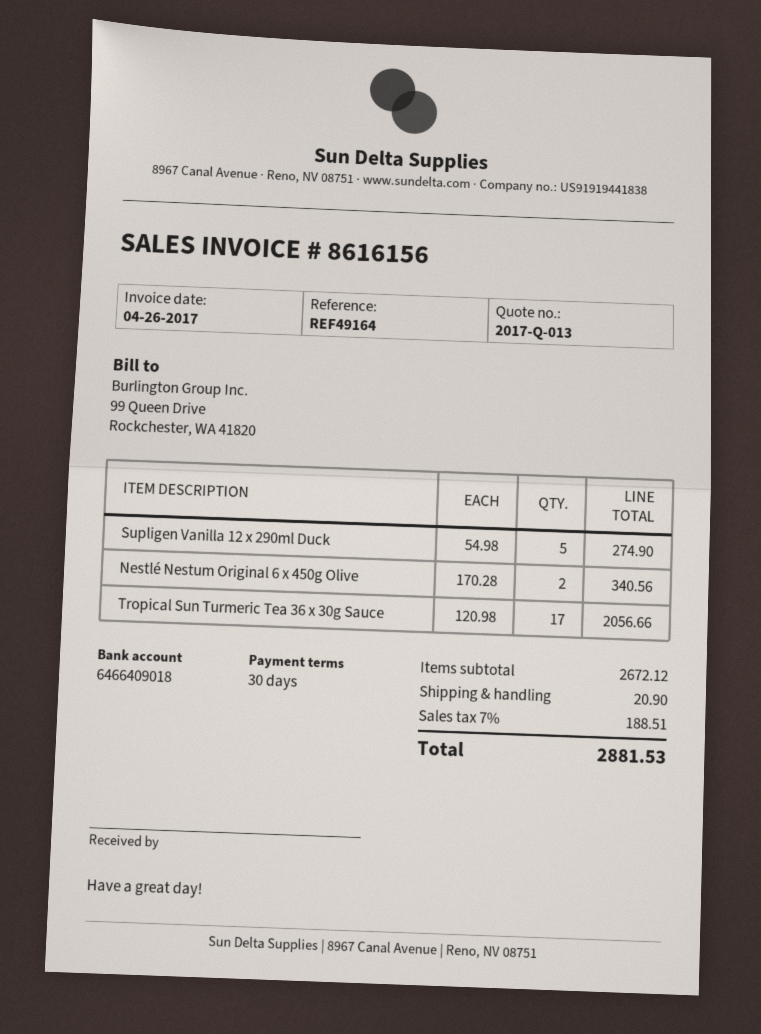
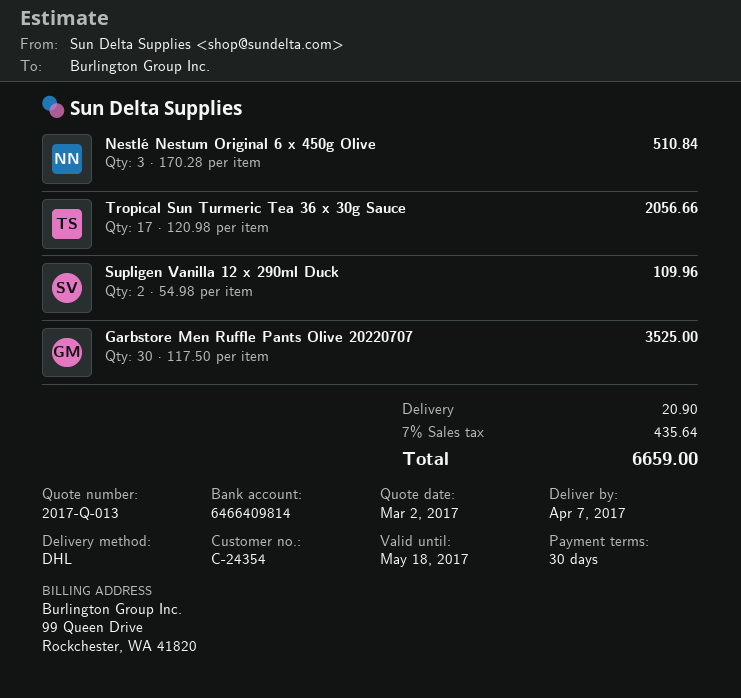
bank account: 6466409018 -> 6466409814
Supligen Vanilla 12 x 290ml Duck: 5 x 54.98 = 274.90 -> 2 x 54.98 = 109.96
Nestlé Nestum Original 6 x 450g Olive: 2 x 170.28 = 340.56 -> 3 x 170.28 = 510.84
Garbstore Men Ruffle Pants Olive 20220707: none -> 30 x 117.50 = 3525.00
tax: 7% = 188.51 -> 7% = 435.64
total: 2881.53 -> 6659.00

